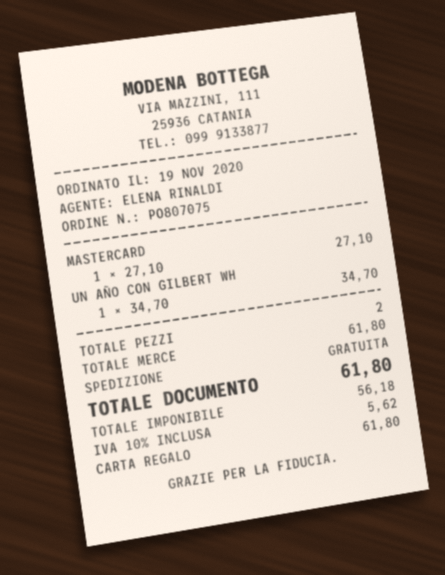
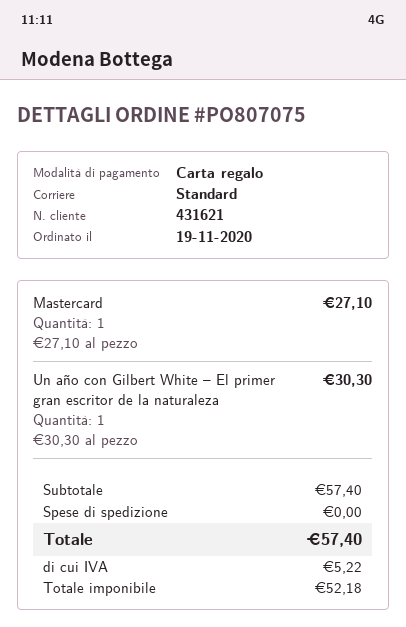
UN AÑO CON GILBERT WH: 1 x 34.70 = 34.70 -> 1 x 30.30 = 30.30
subtotal: 61.80 -> 57.40
net: 56.18 -> 52.18
tax: 5.62 -> 5.22
total: 61.80 -> 57.40

